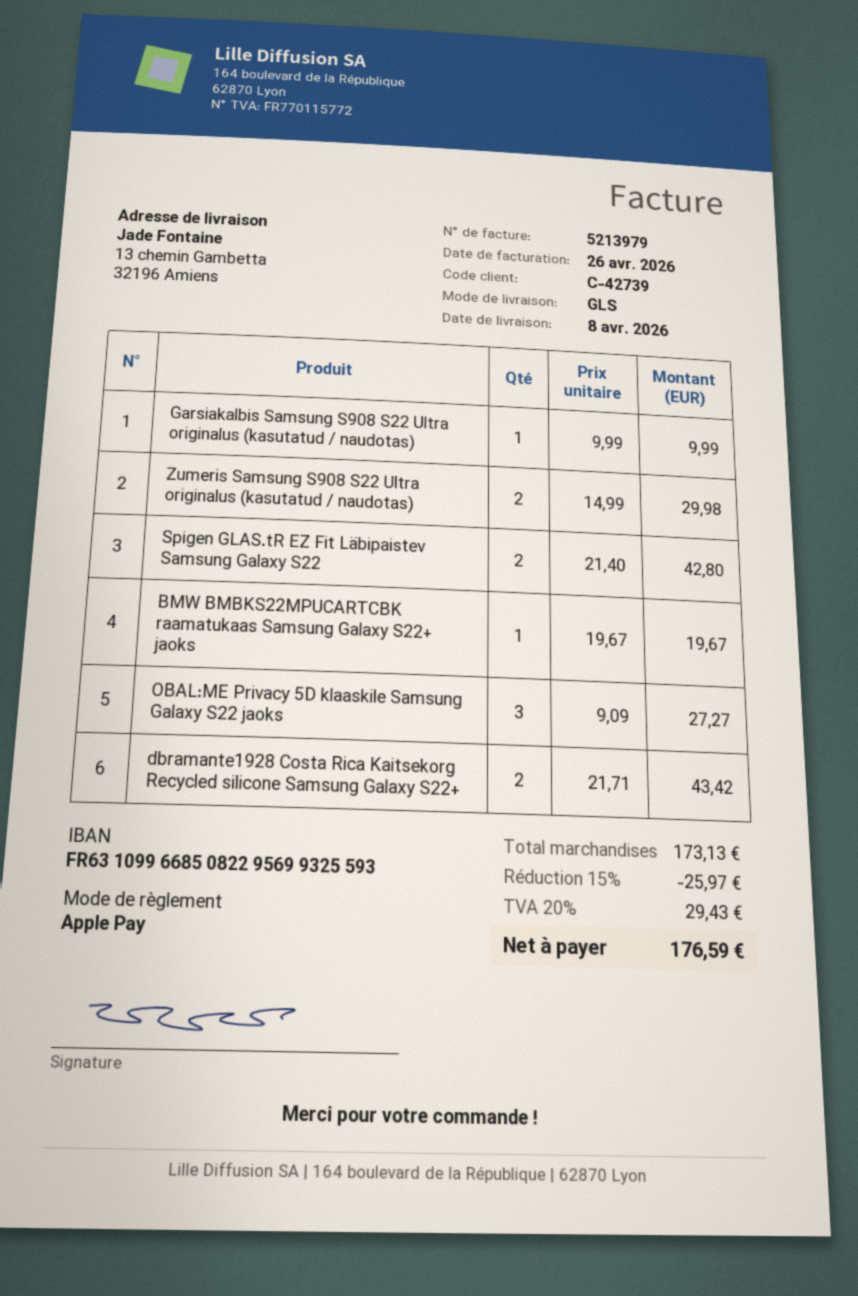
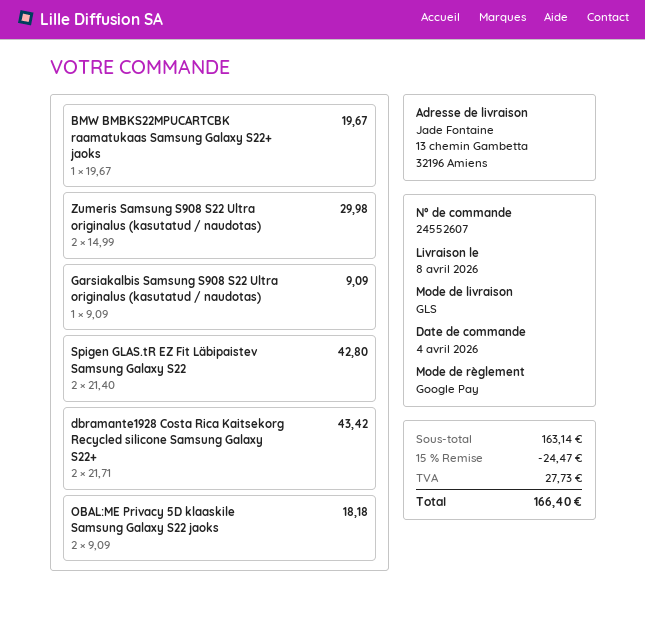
payment method: Apple Pay -> Google Pay
Garsiakalbis Samsung S908 S22 Ultra originalus (kasutatud / naudotas): 1 x 9.99 = 9.99 -> 1 x 9.09 = 9.09
OBAL:ME Privacy 5D klaaskile Samsung Galaxy S22 jaoks: 3 x 9.09 = 27.27 -> 2 x 9.09 = 18.18
subtotal: 173.13 -> 163.14
discount: 15% = 25.97 -> 15% = 24.47
tax: 29.43 -> 27.73
total: 176.59 -> 166.40

